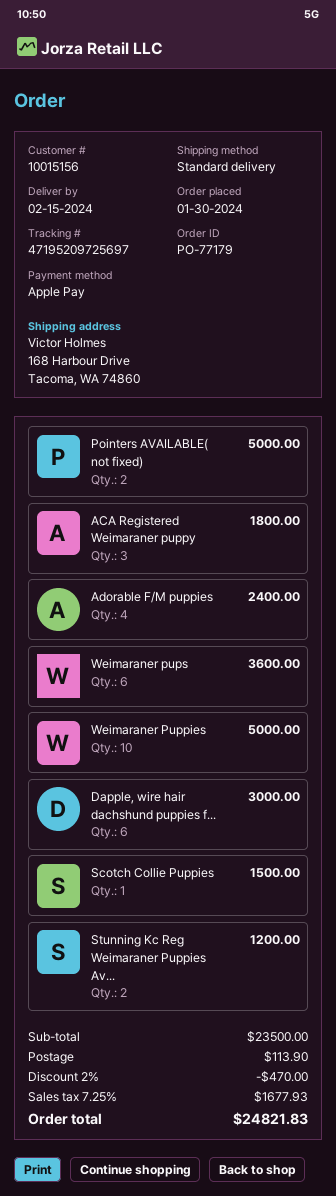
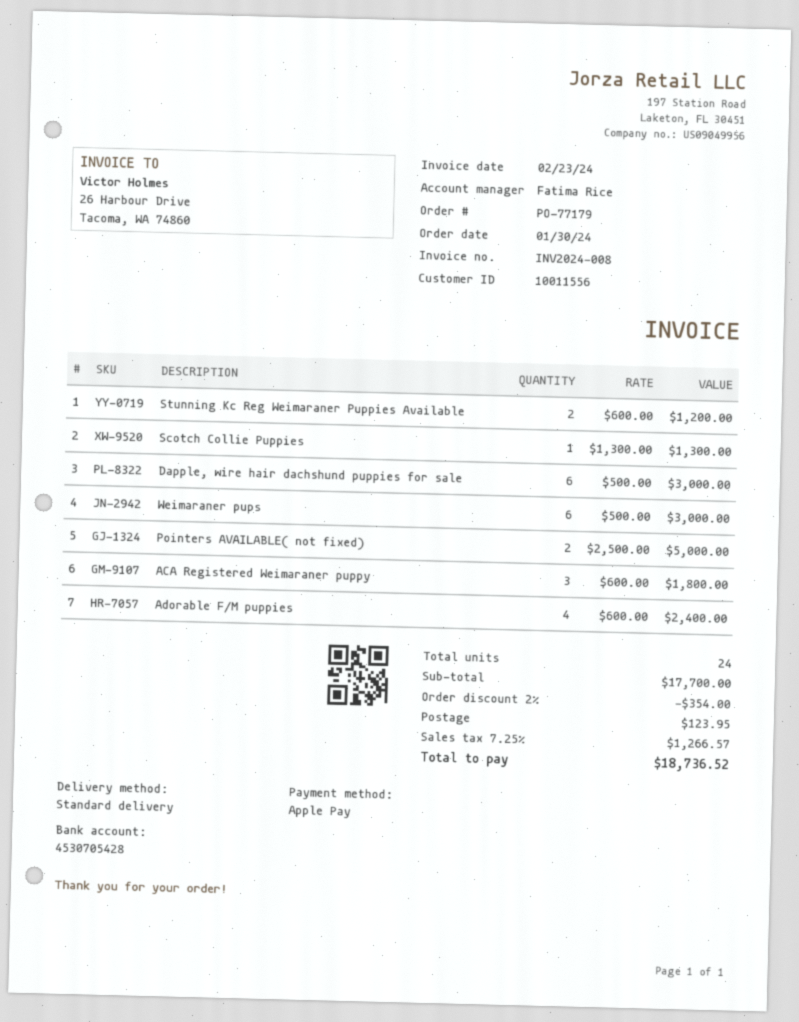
customer number: 10015156 -> 10011556
Weimaraner pups: 6 for 3600.00 -> 6 for 3000.00
Weimaraner Puppies: 10 for 5000.00 -> none
Scotch Collie Puppies: 1 for 1500.00 -> 1 for 1300.00
subtotal: 23500.00 -> 17700.00
discount: 2% = 470.00 -> 2% = 354.00
shipping: 113.90 -> 123.95
tax: 7.25% = 1677.93 -> 7.25% = 1266.57
total: 24821.83 -> 18736.52

